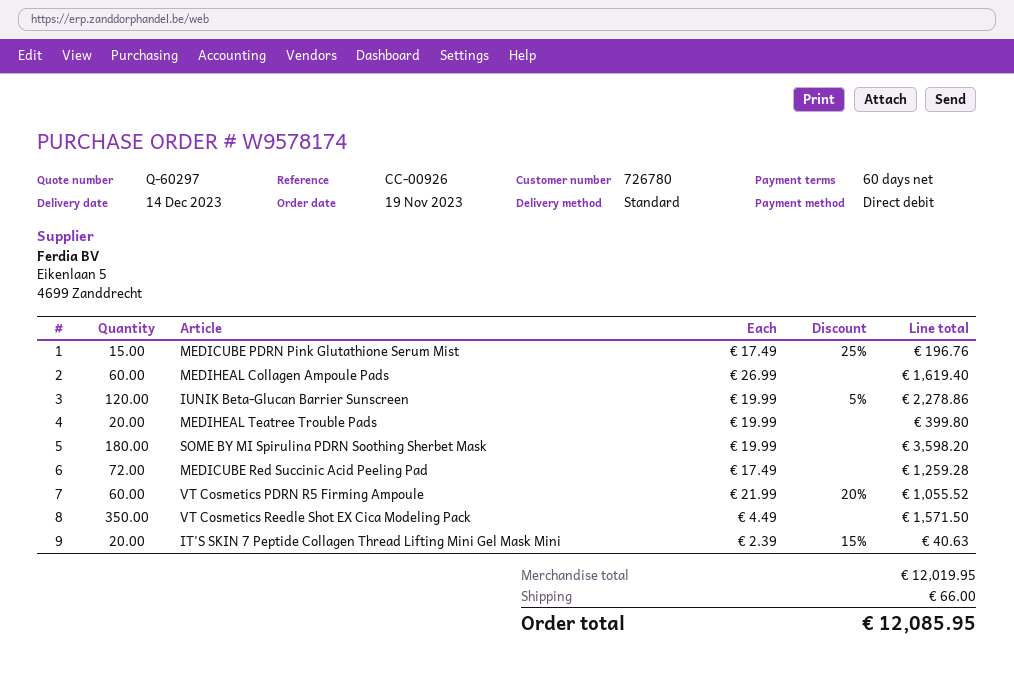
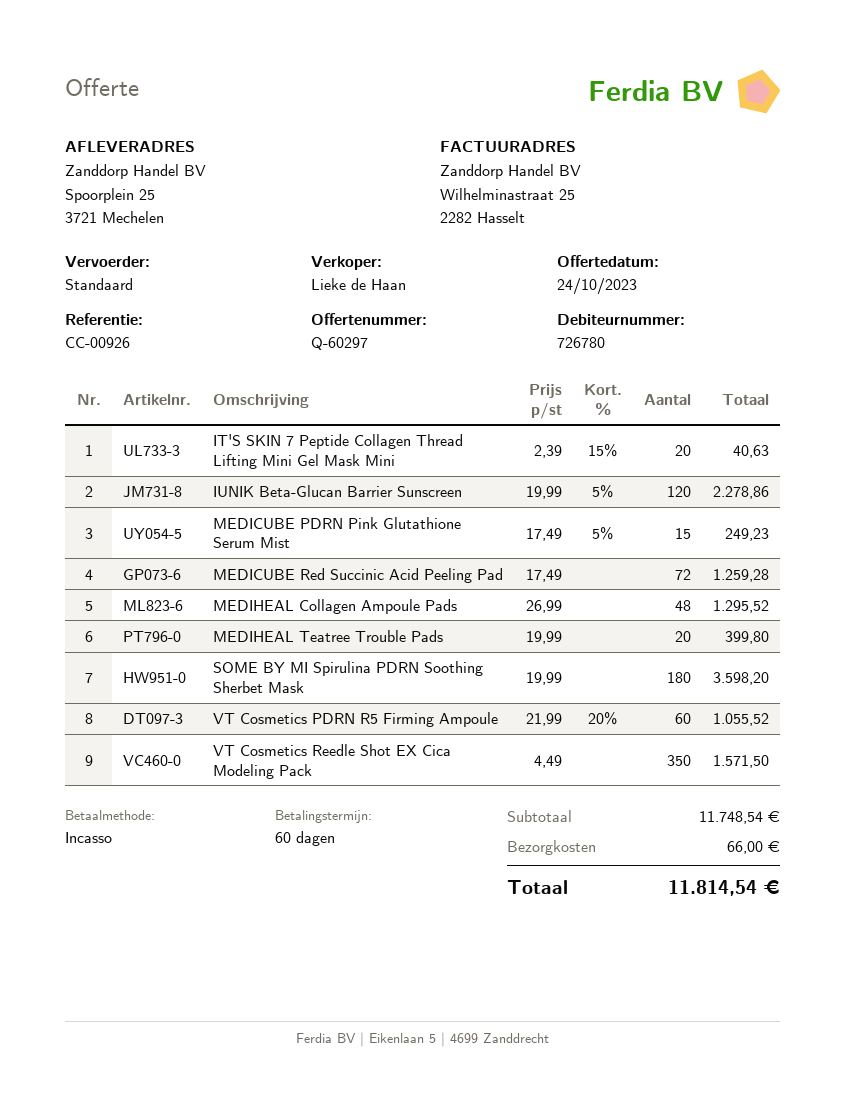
MEDICUBE PDRN Pink Glutathione Serum Mist: 15 x 17.49 - 25% = 196.76 -> 15 x 17.49 - 5% = 249.23
MEDIHEAL Collagen Ampoule Pads: 60 x 26.99 = 1619.40 -> 48 x 26.99 = 1295.52
subtotal: 12019.95 -> 11748.54
total: 12085.95 -> 11814.54

